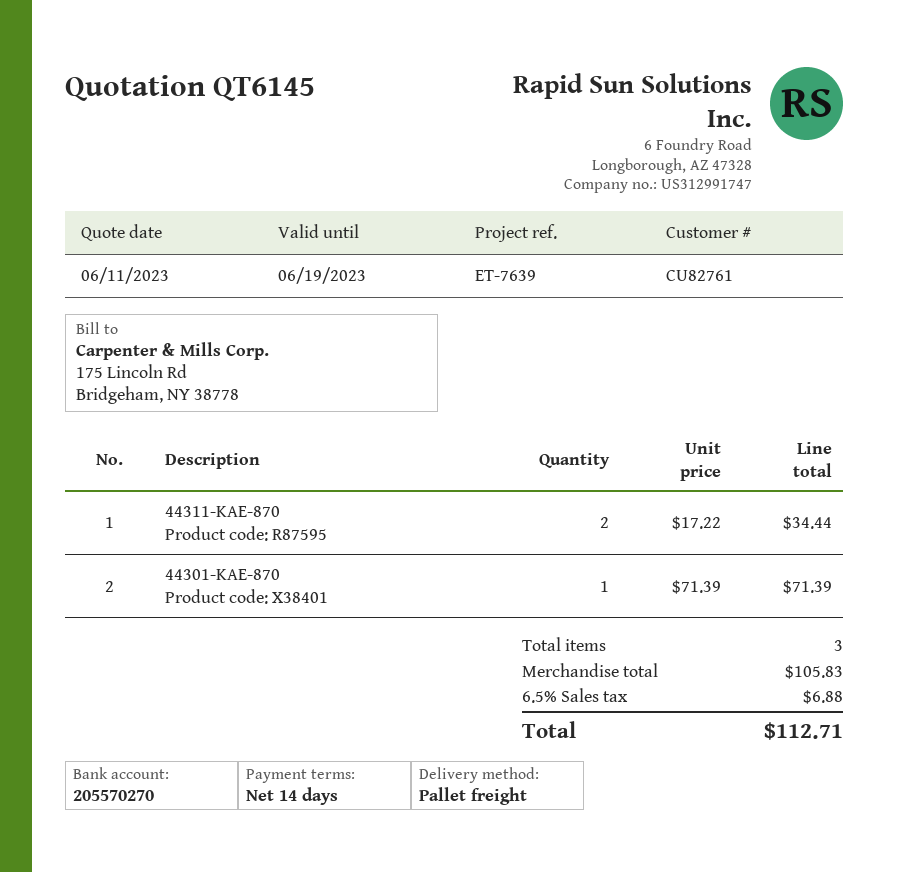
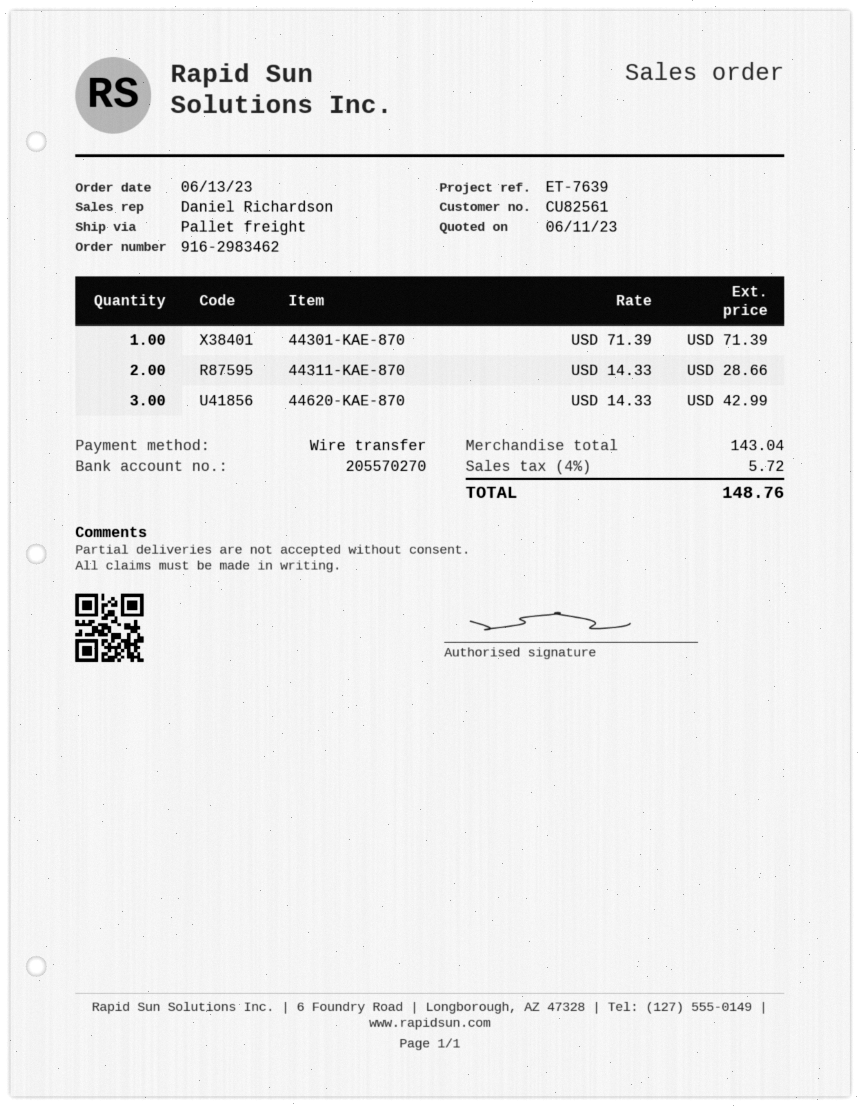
customer number: CU82761 -> CU82561
44311-KAE-870: 2 x 17.22 = 34.44 -> 2 x 14.33 = 28.66
44620-KAE-870: none -> 3 x 14.33 = 42.99
subtotal: 105.83 -> 143.04
tax: 6.5% = 6.88 -> 4% = 5.72
total: 112.71 -> 148.76

